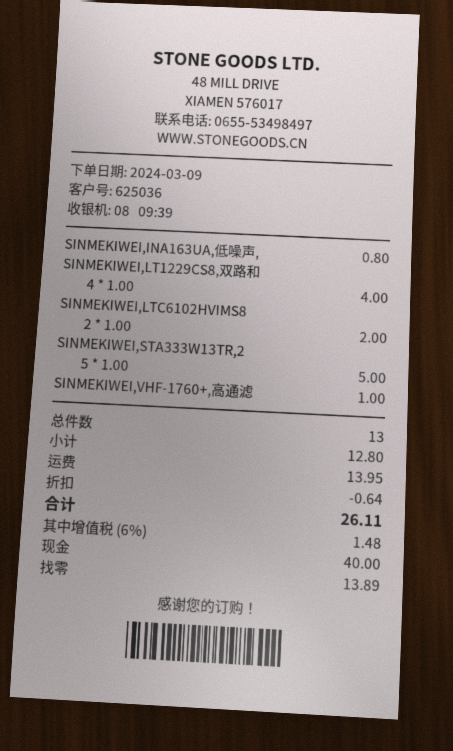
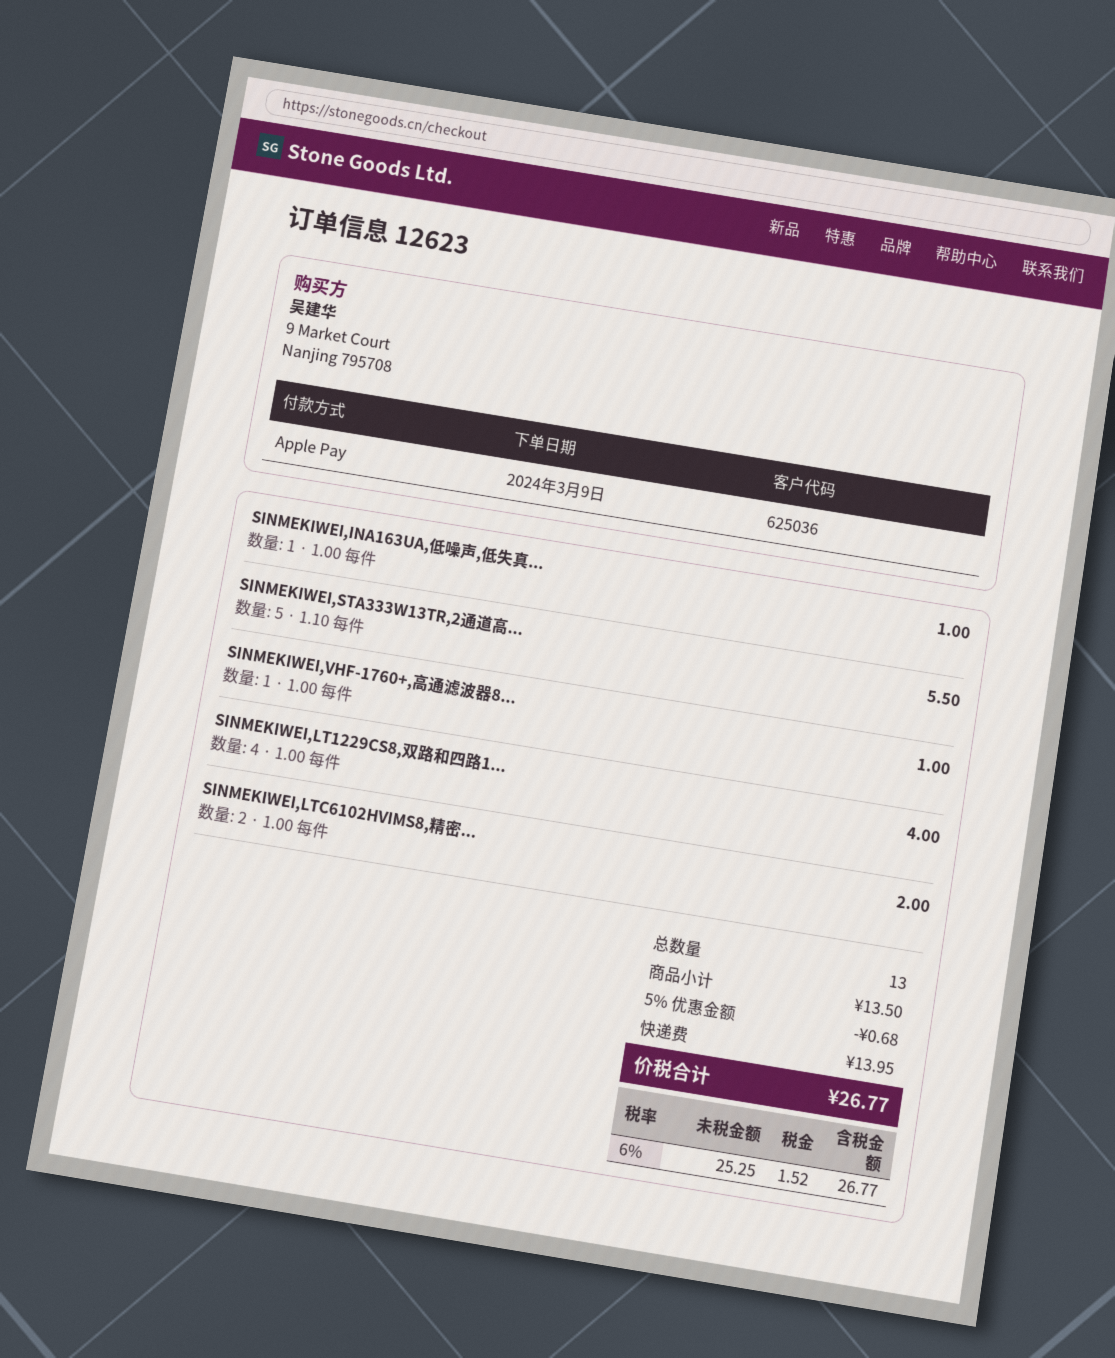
payment method: cash -> Apple Pay
SINMEKIWEI,INA163UA,低噪声,: 1 x 0.80 = 0.80 -> 1 x 1.00 = 1.00
SINMEKIWEI,STA333W13TR,2: 5 x 1.00 = 5.00 -> 5 x 1.10 = 5.50
subtotal: 12.80 -> 13.50
discount: 0.64 -> 0.68
tax: 6% = 1.48 -> 6% = 1.52
total: 26.11 -> 26.77

